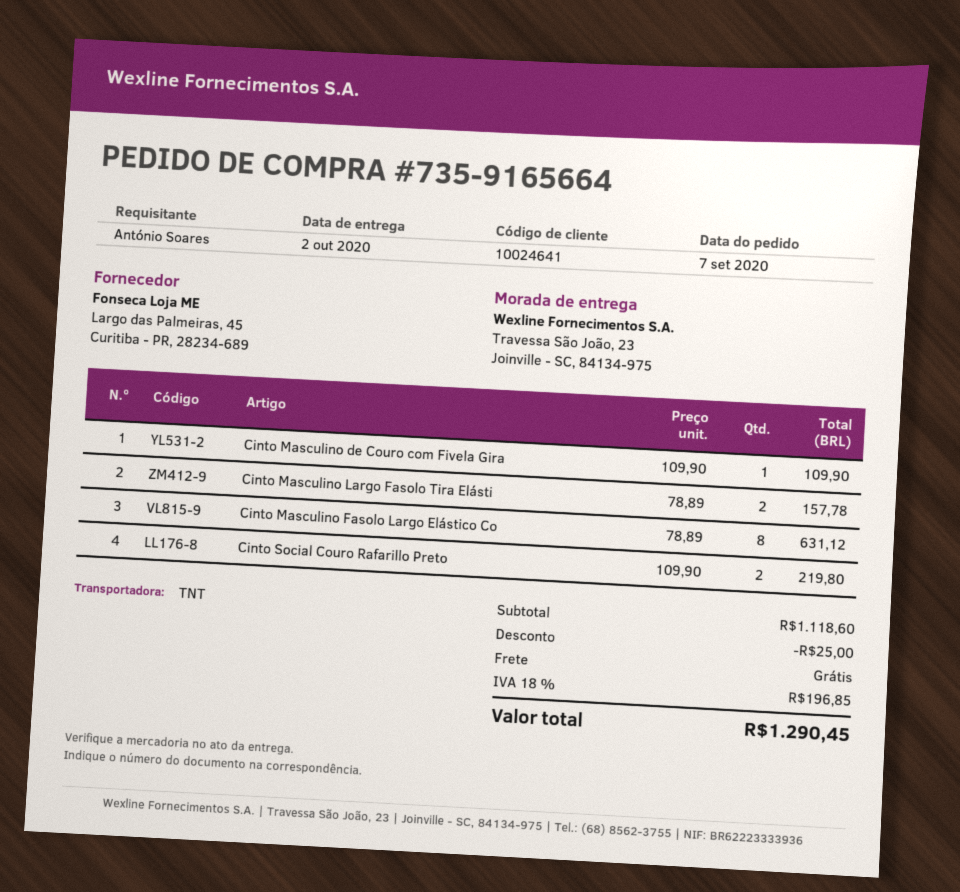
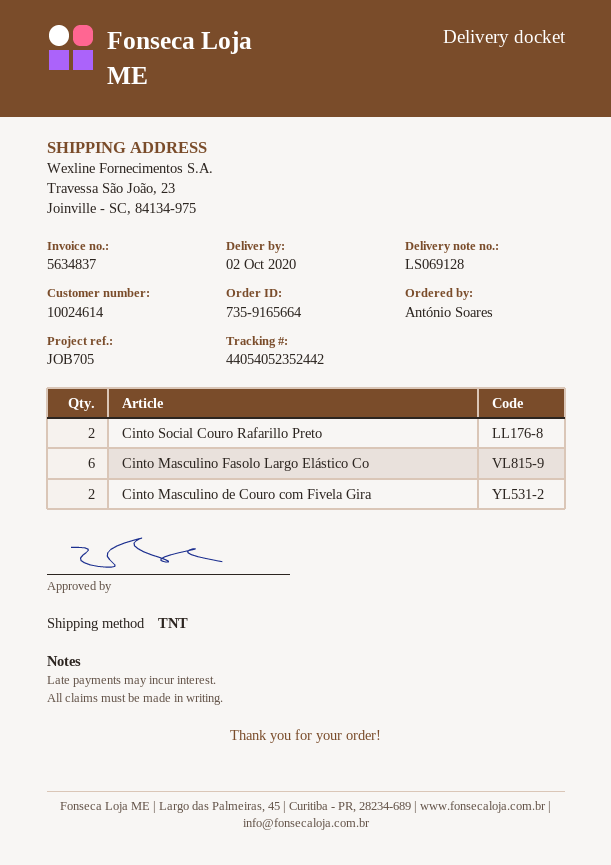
customer number: 10024641 -> 10024614
Cinto Masculino de Couro com Fivela Gira: 1 -> 2
Cinto Masculino Largo Fasolo Tira Elásti: 2 -> none
Cinto Masculino Fasolo Largo Elástico Co: 8 -> 6

